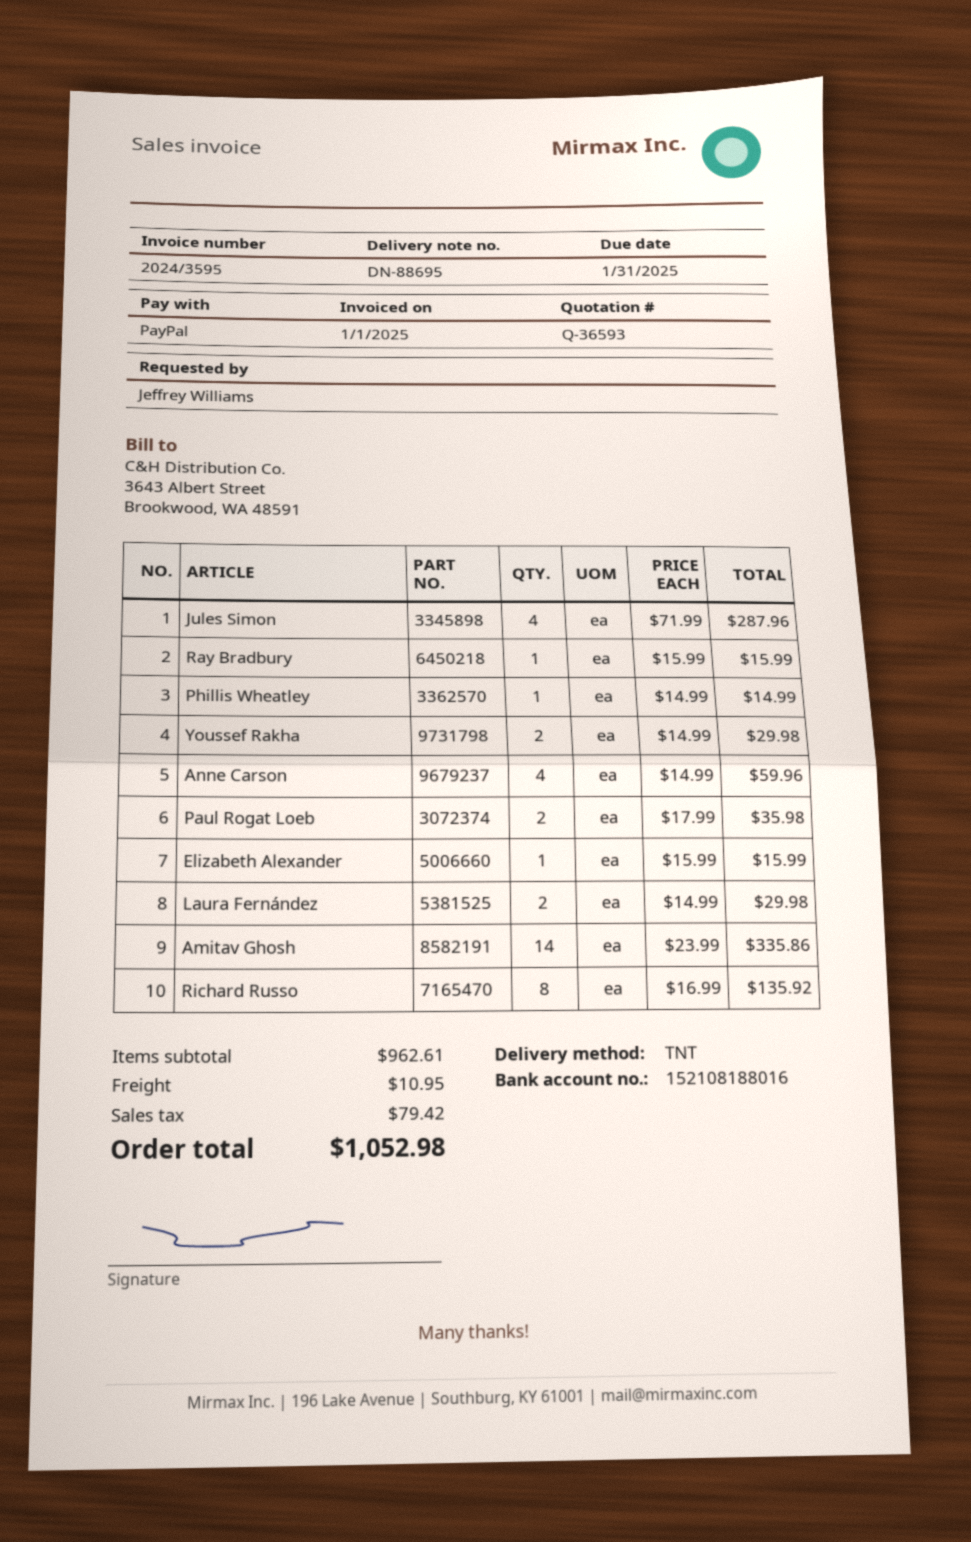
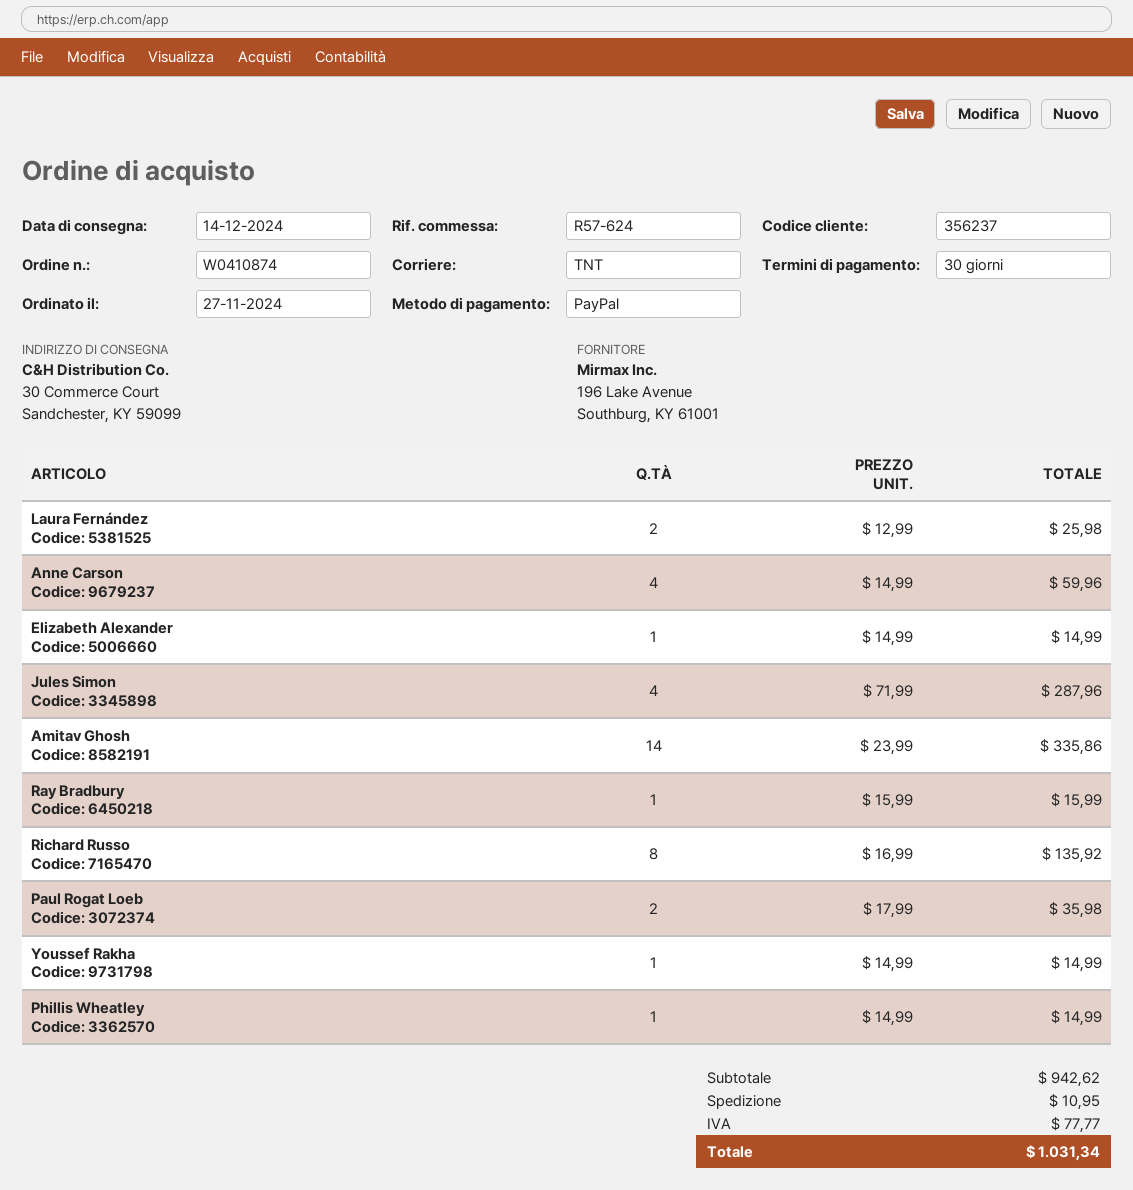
Youssef Rakha: 2 x 14.99 = 29.98 -> 1 x 14.99 = 14.99
Elizabeth Alexander: 1 x 15.99 = 15.99 -> 1 x 14.99 = 14.99
Laura Fernández: 2 x 14.99 = 29.98 -> 2 x 12.99 = 25.98
subtotal: 962.61 -> 942.62
tax: 79.42 -> 77.77
total: 1052.98 -> 1031.34

